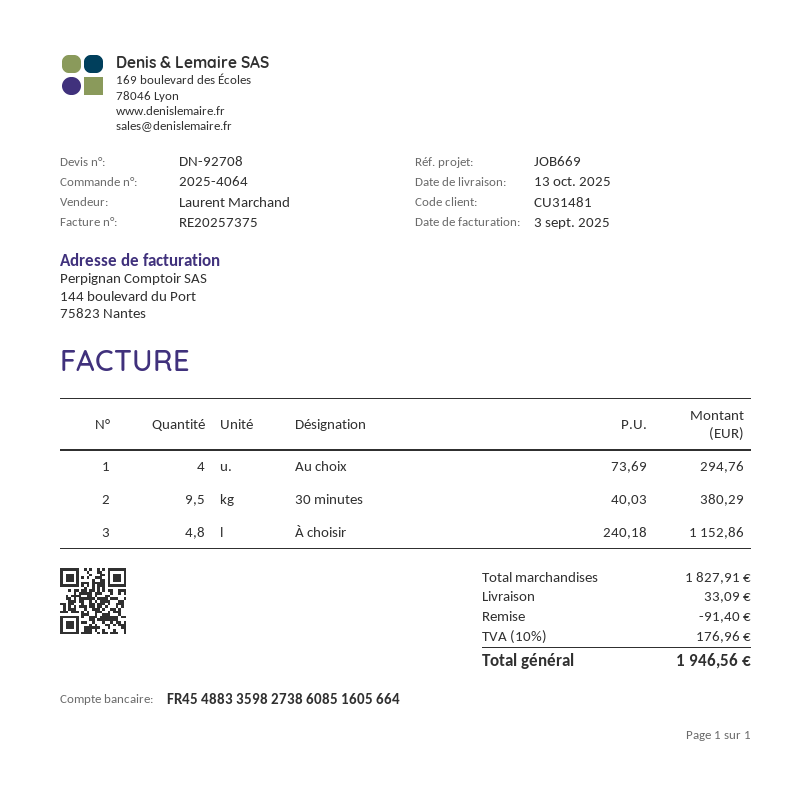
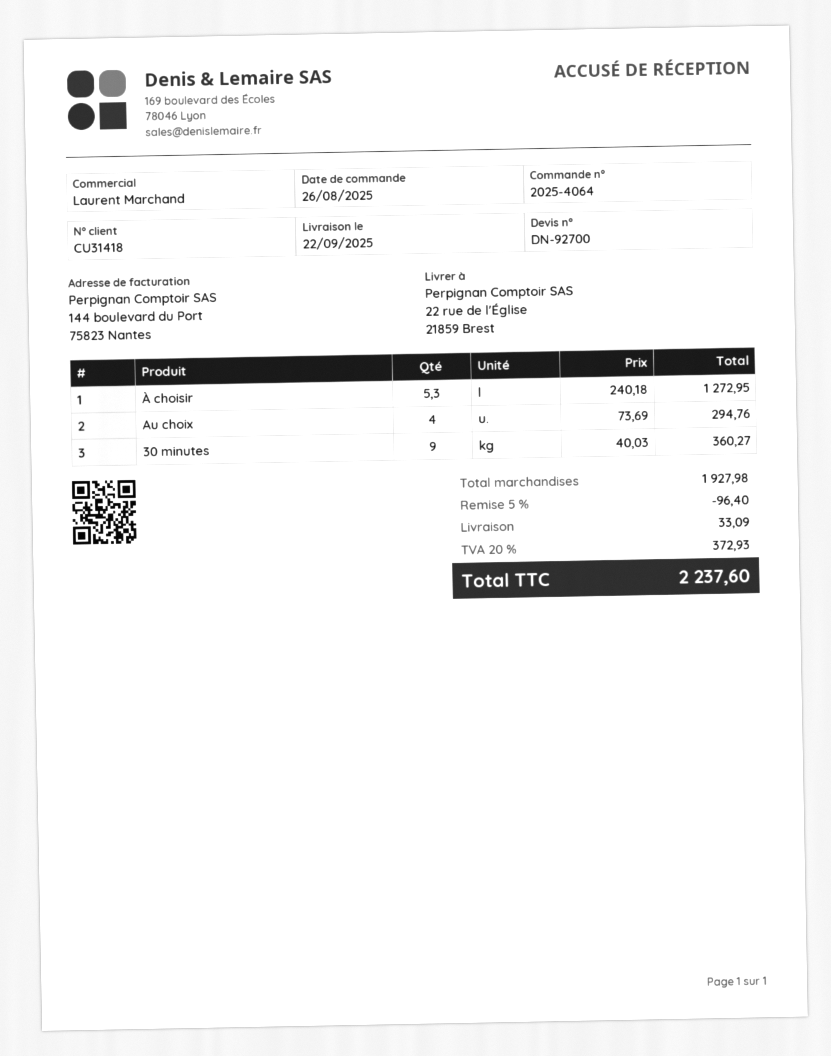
quote number: DN-92708 -> DN-92700
delivery date: 2025-10-13 -> 2025-09-22
customer number: CU31481 -> CU31418
30 minutes: 9.5 x 40.03 = 380.29 -> 9 x 40.03 = 360.27
À choisir: 4.8 x 240.18 = 1152.86 -> 5.3 x 240.18 = 1272.95
subtotal: 1827.91 -> 1927.98
discount: 91.40 -> 96.40
tax: 10% = 176.96 -> 20% = 372.93
total: 1946.56 -> 2237.60

